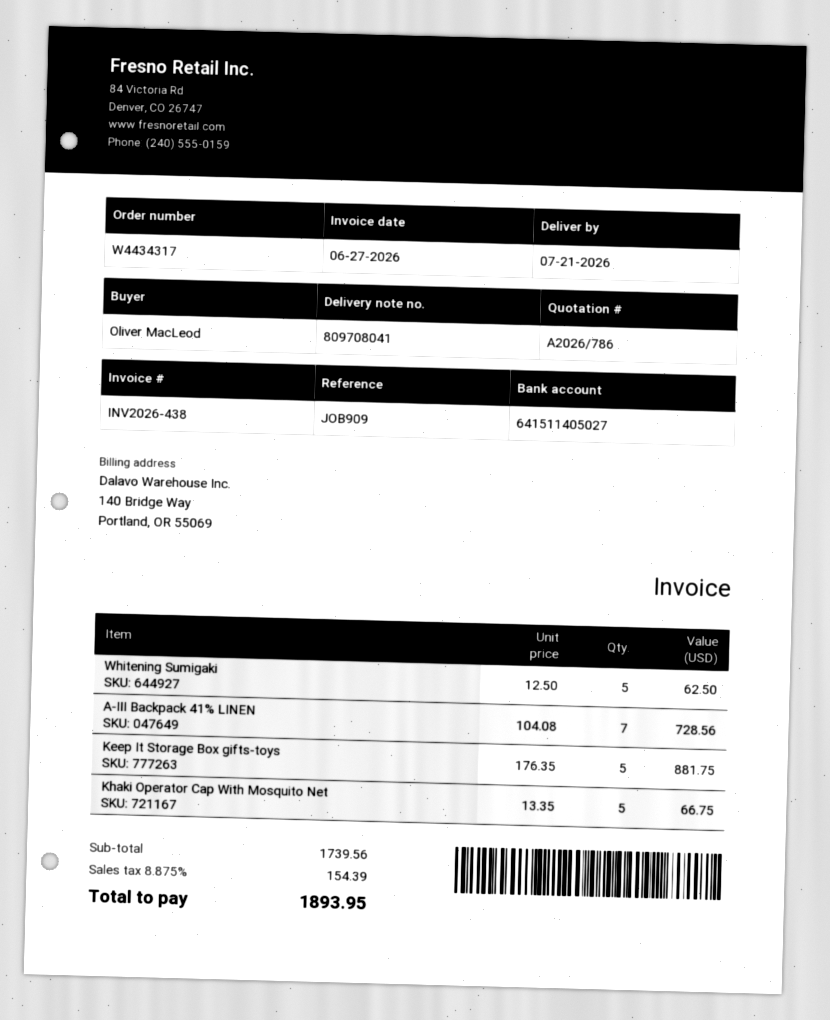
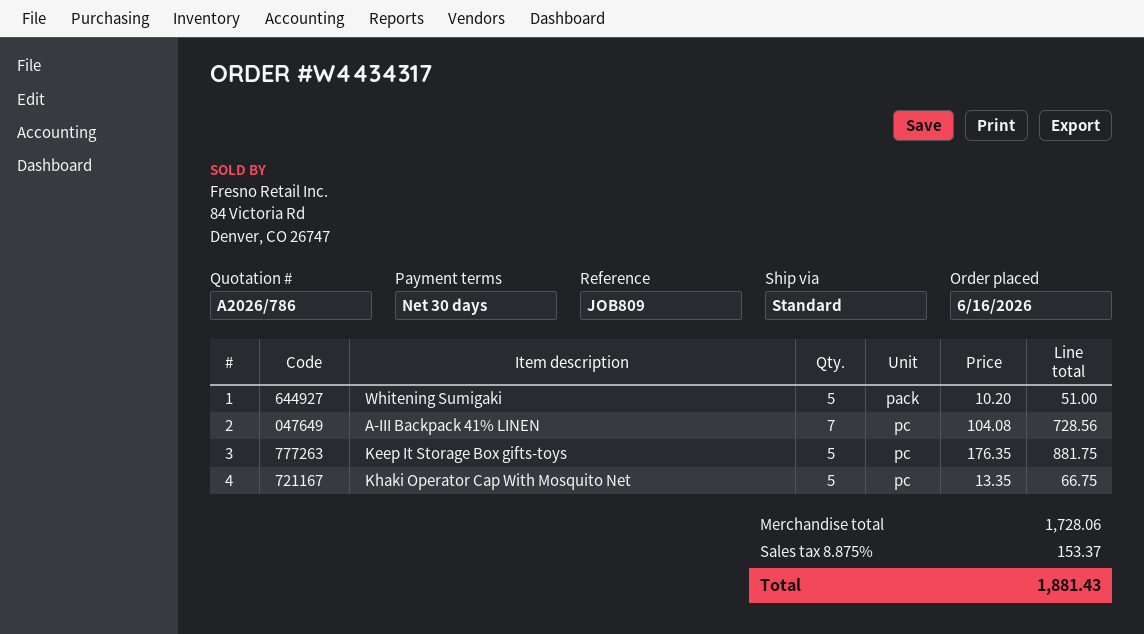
reference: JOB909 -> JOB809
Whitening Sumigaki: 5 x 12.50 = 62.50 -> 5 x 10.20 = 51.00
subtotal: 1739.56 -> 1728.06
tax: 8.875% = 154.39 -> 8.875% = 153.37
total: 1893.95 -> 1881.43

